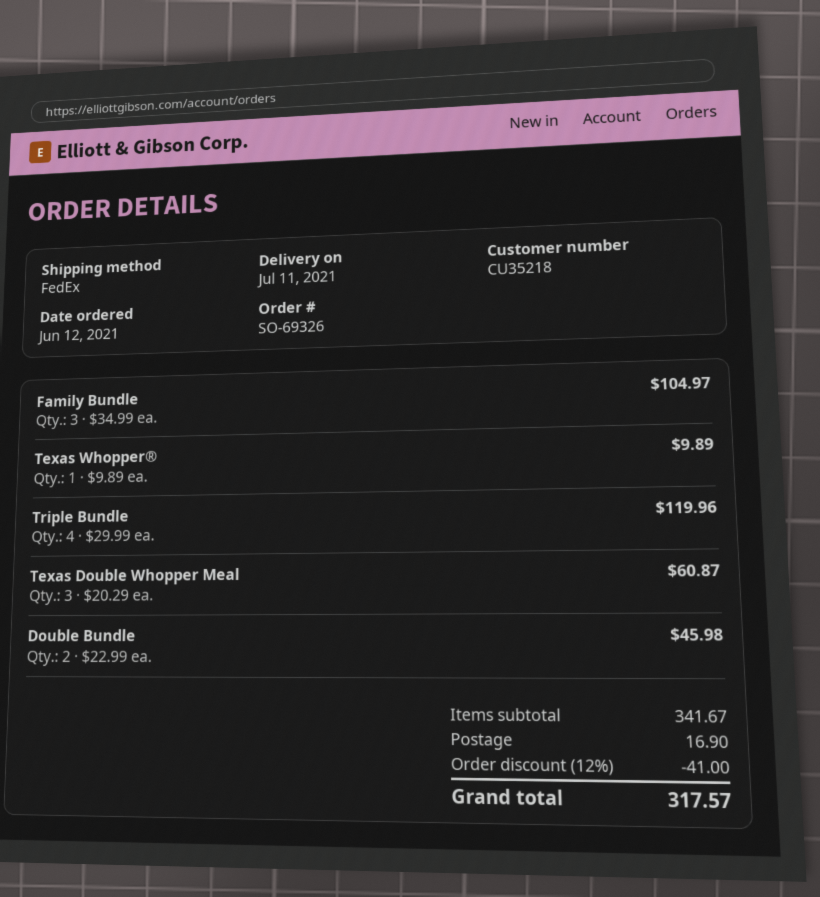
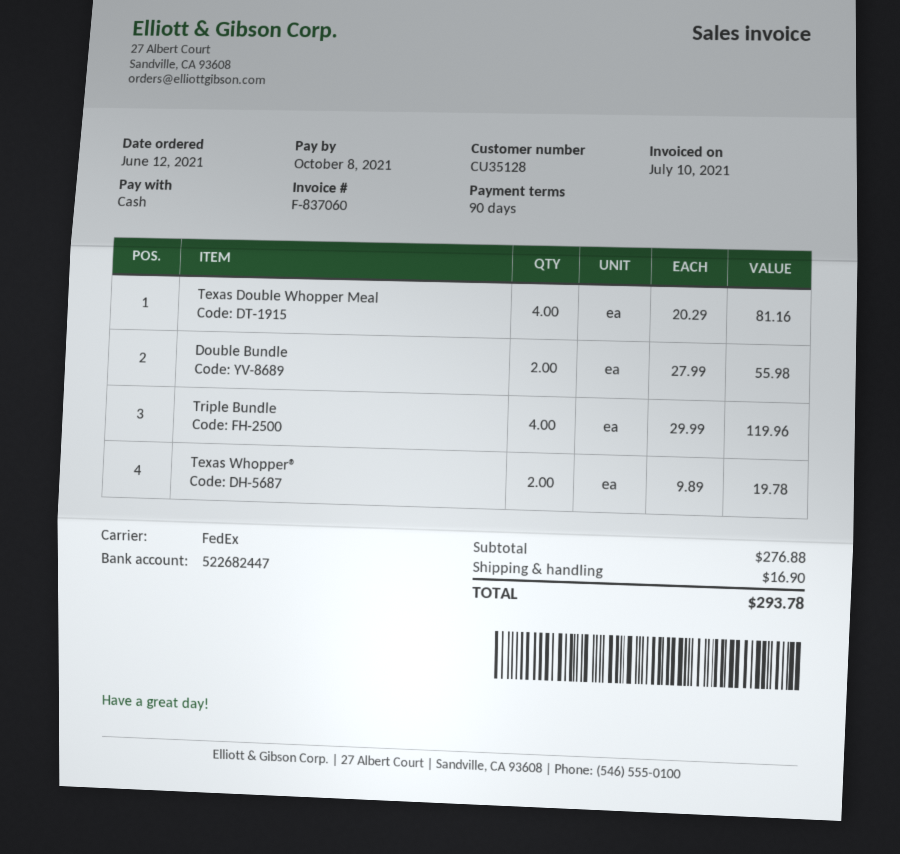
customer number: CU35218 -> CU35128
Family Bundle: 3 x 34.99 = 104.97 -> none
Texas Whopper®: 1 x 9.89 = 9.89 -> 2 x 9.89 = 19.78
Texas Double Whopper Meal: 3 x 20.29 = 60.87 -> 4 x 20.29 = 81.16
Double Bundle: 2 x 22.99 = 45.98 -> 2 x 27.99 = 55.98
subtotal: 341.67 -> 276.88
discount: 12% = 41.00 -> none
total: 317.57 -> 293.78

